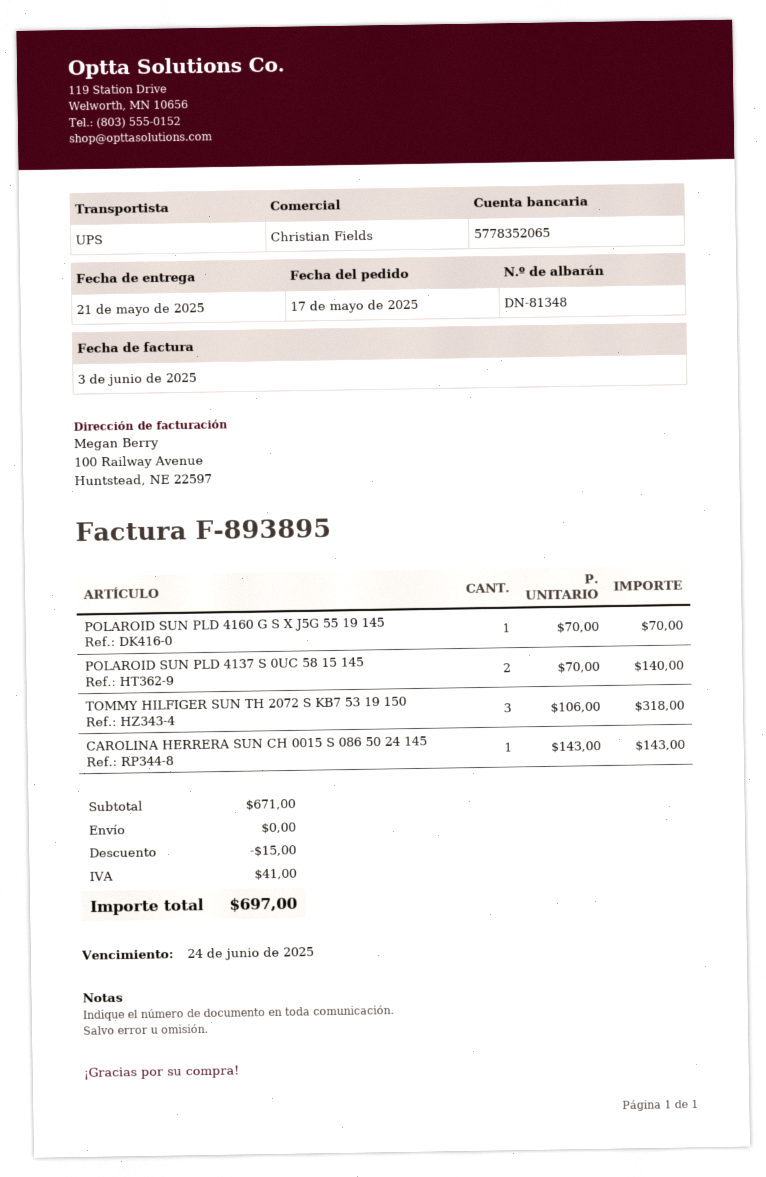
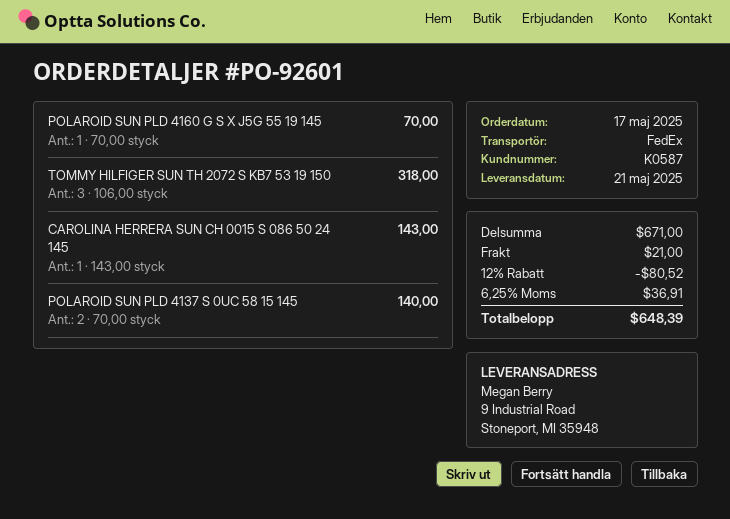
shipping method: UPS -> FedEx
discount: 15.00 -> 80.52
shipping: 0.00 -> 21.00
tax: 41.00 -> 36.91
total: 697.00 -> 648.39

